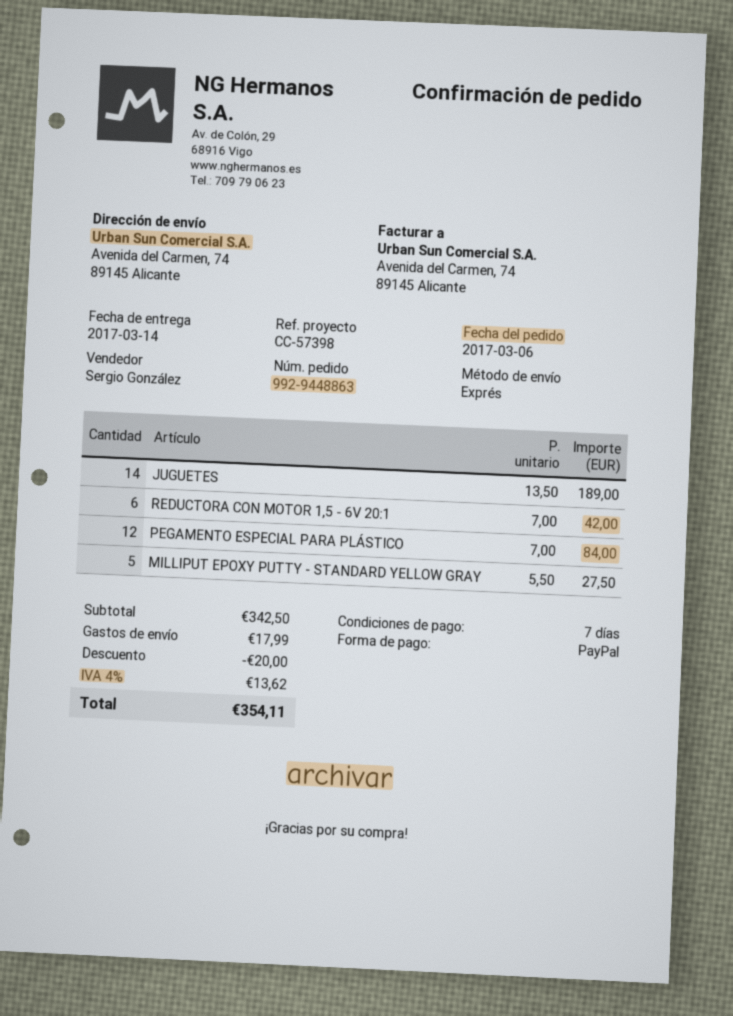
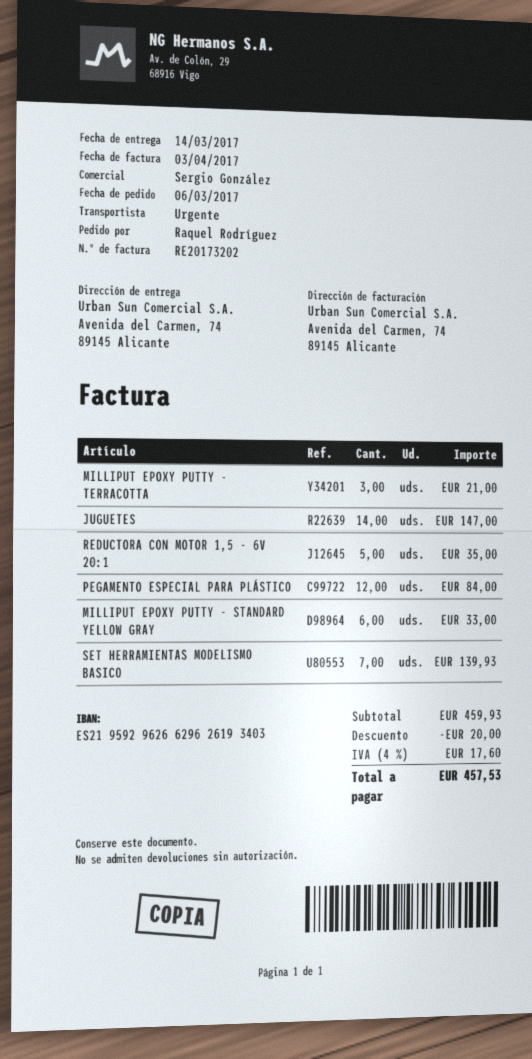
JUGUETES: 14 for 189.00 -> 14 for 147.00
REDUCTORA CON MOTOR 1,5 - 6V 20:1: 6 for 42.00 -> 5 for 35.00
MILLIPUT EPOXY PUTTY - STANDARD YELLOW GRAY: 5 for 27.50 -> 6 for 33.00
MILLIPUT EPOXY PUTTY - TERRACOTTA: none -> 3 for 21.00
SET HERRAMIENTAS MODELISMO BASICO: none -> 7 for 139.93
subtotal: 342.50 -> 459.93
shipping: 17.99 -> none
tax: 4% = 13.62 -> 4% = 17.60
total: 354.11 -> 457.53

